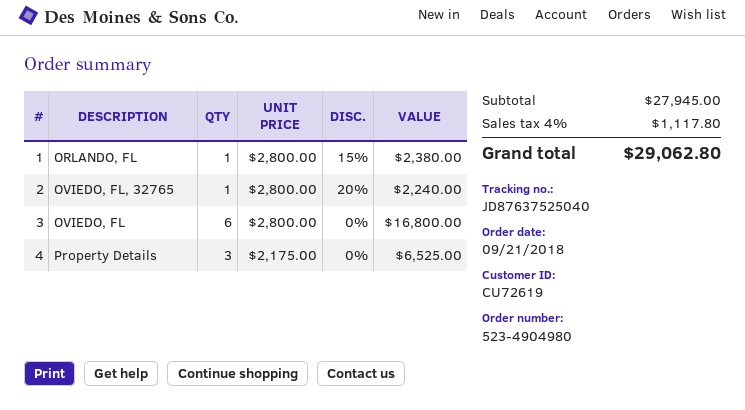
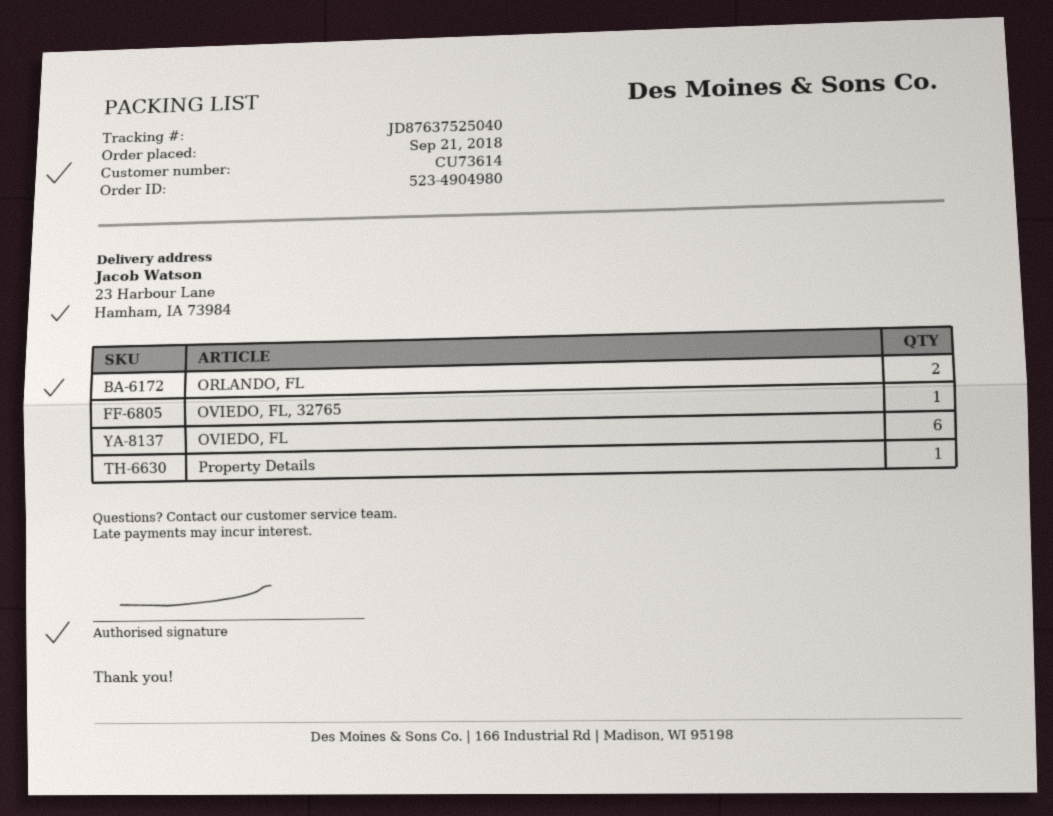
customer number: CU72619 -> CU73614
ORLANDO, FL: 1 -> 2
Property Details: 3 -> 1

